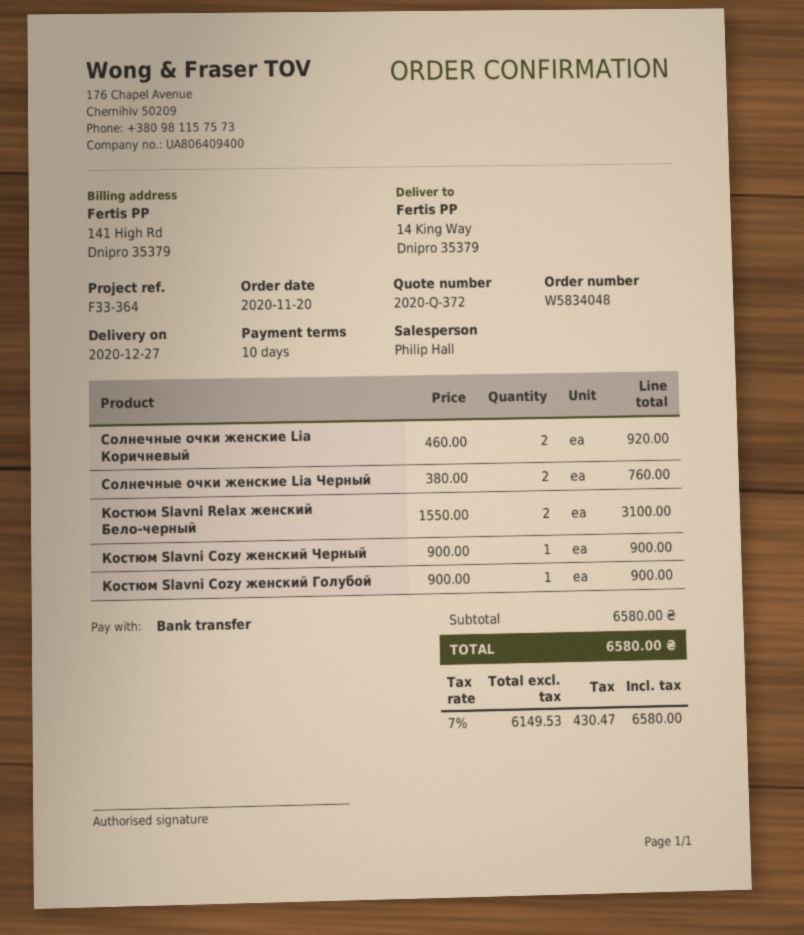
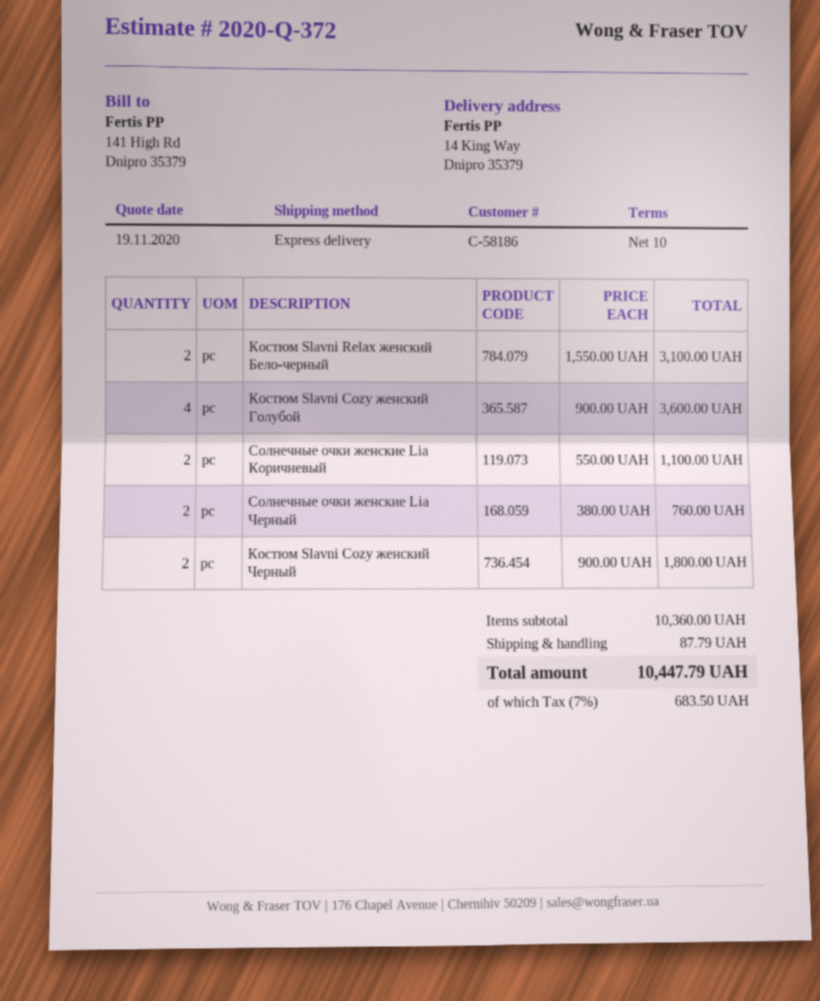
Солнечные очки женские Lia Коричневый: 2 x 460.00 = 920.00 -> 2 x 550.00 = 1100.00
Костюм Slavni Cozy женский Черный: 1 x 900.00 = 900.00 -> 2 x 900.00 = 1800.00
Костюм Slavni Cozy женский Голубой: 1 x 900.00 = 900.00 -> 4 x 900.00 = 3600.00
subtotal: 6580.00 -> 10360.00
shipping: none -> 87.79
tax: 7% = 430.47 -> 7% = 683.50
total: 6580.00 -> 10447.79

